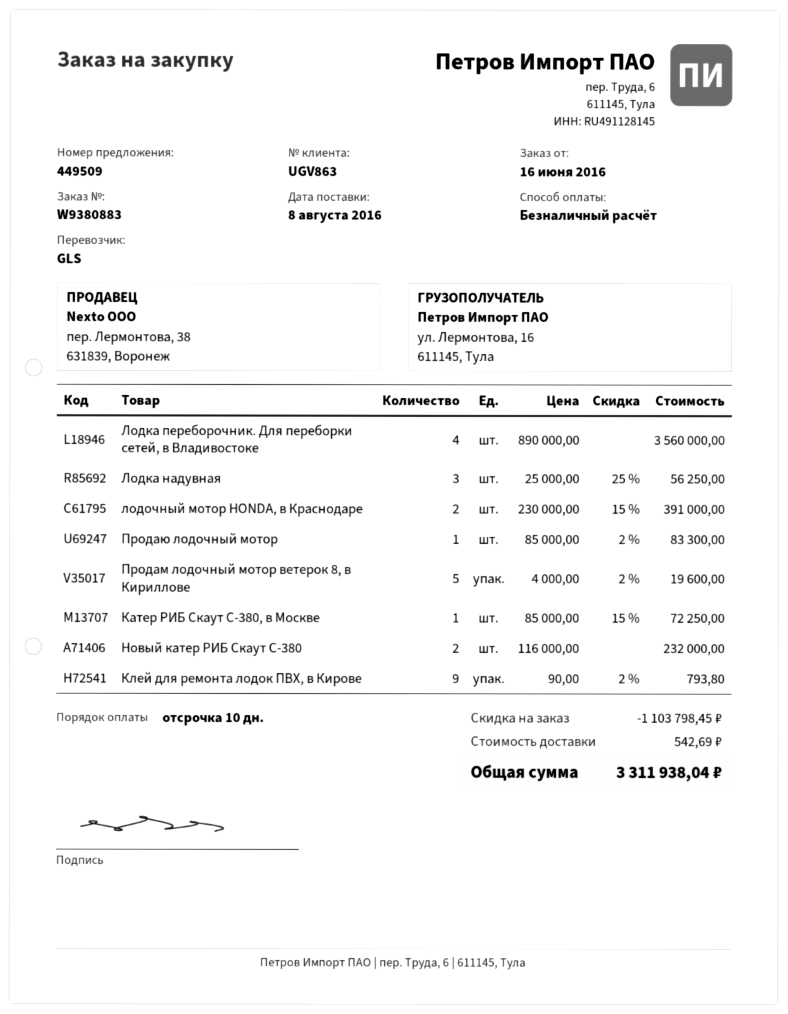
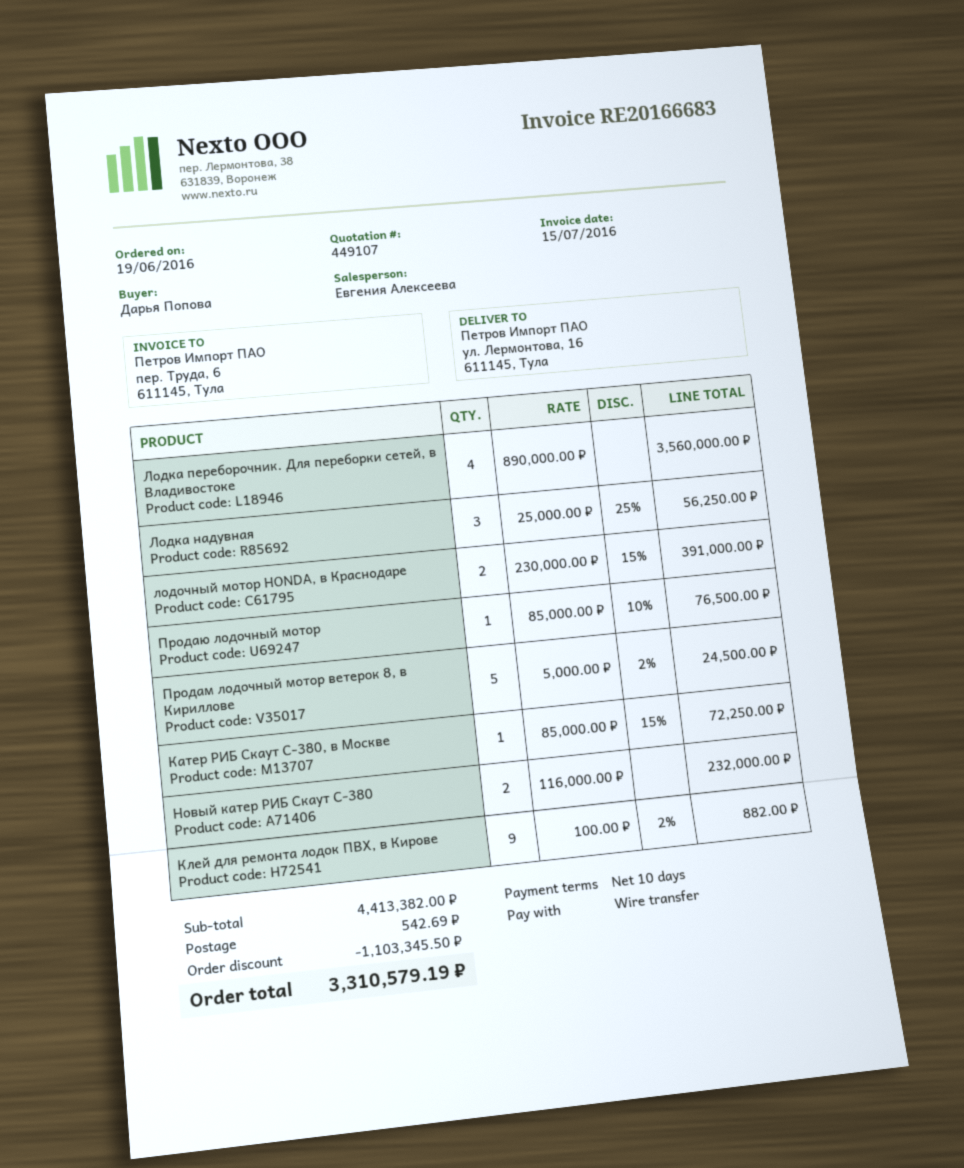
quote number: 449509 -> 449107
order date: 2016-06-16 -> 2016-06-19
Продаю лодочный мотор: 1 x 85000.00 - 2% = 83300.00 -> 1 x 85000.00 - 10% = 76500.00
Продам лодочный мотор ветерок 8, в Кириллове: 5 x 4000.00 - 2% = 19600.00 -> 5 x 5000.00 - 2% = 24500.00
Клей для ремонта лодок ПВХ, в Кирове: 9 x 90.00 - 2% = 793.80 -> 9 x 100.00 - 2% = 882.00
discount: 1103798.45 -> 1103345.50
total: 3311938.04 -> 3310579.19

